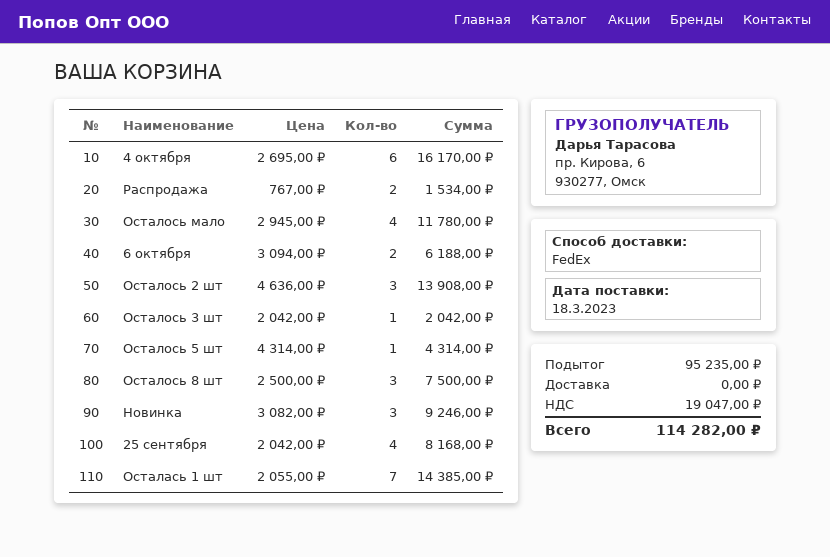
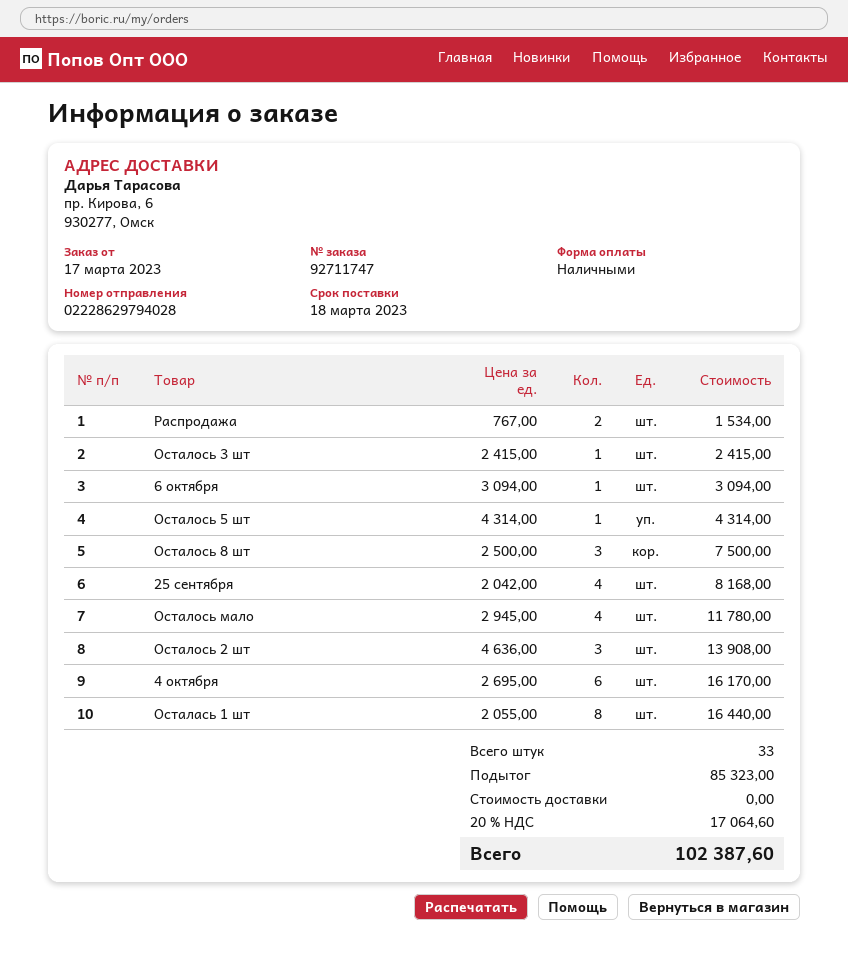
6 октября: 2 x 3094.00 = 6188.00 -> 1 x 3094.00 = 3094.00
Осталось 3 шт: 1 x 2042.00 = 2042.00 -> 1 x 2415.00 = 2415.00
Новинка: 3 x 3082.00 = 9246.00 -> none
Осталась 1 шт: 7 x 2055.00 = 14385.00 -> 8 x 2055.00 = 16440.00
subtotal: 95235.00 -> 85323.00
tax: 19047.00 -> 17064.60
total: 114282.00 -> 102387.60

